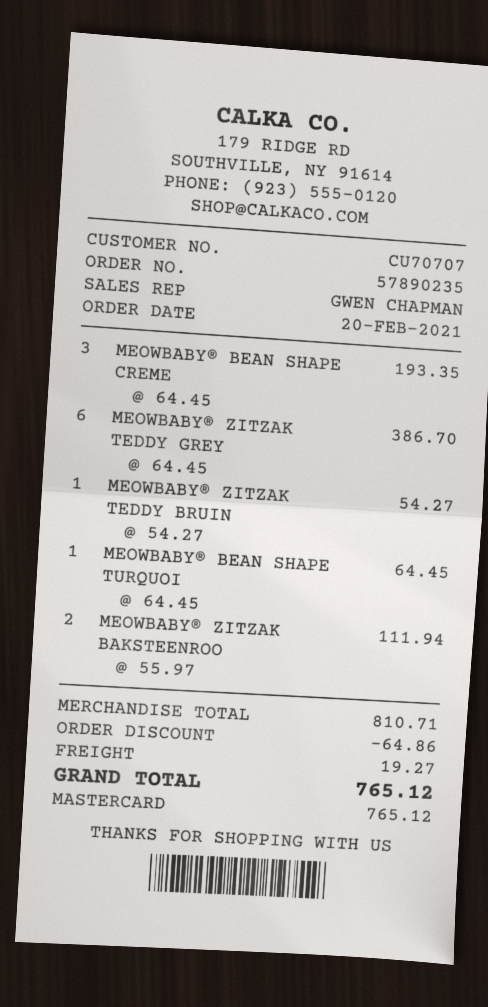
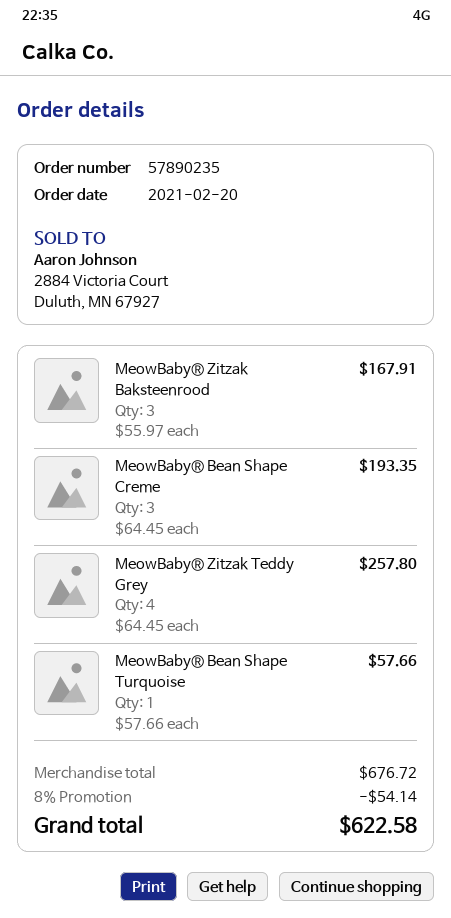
MEOWBABY® ZITZAK TEDDY GREY: 6 x 64.45 = 386.70 -> 4 x 64.45 = 257.80
MEOWBABY® ZITZAK TEDDY BRUIN: 1 x 54.27 = 54.27 -> none
MEOWBABY® BEAN SHAPE TURQUOI: 1 x 64.45 = 64.45 -> 1 x 57.66 = 57.66
MEOWBABY® ZITZAK BAKSTEENROO: 2 x 55.97 = 111.94 -> 3 x 55.97 = 167.91
subtotal: 810.71 -> 676.72
discount: 64.86 -> 54.14
shipping: 19.27 -> none
total: 765.12 -> 622.58

